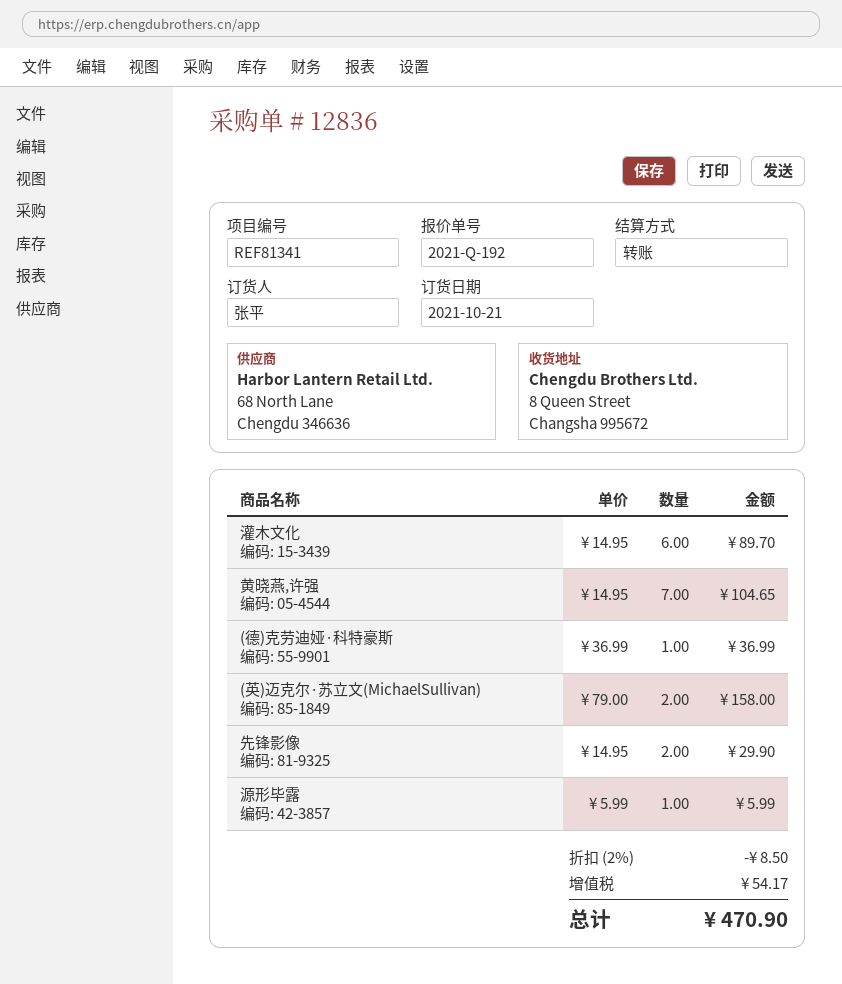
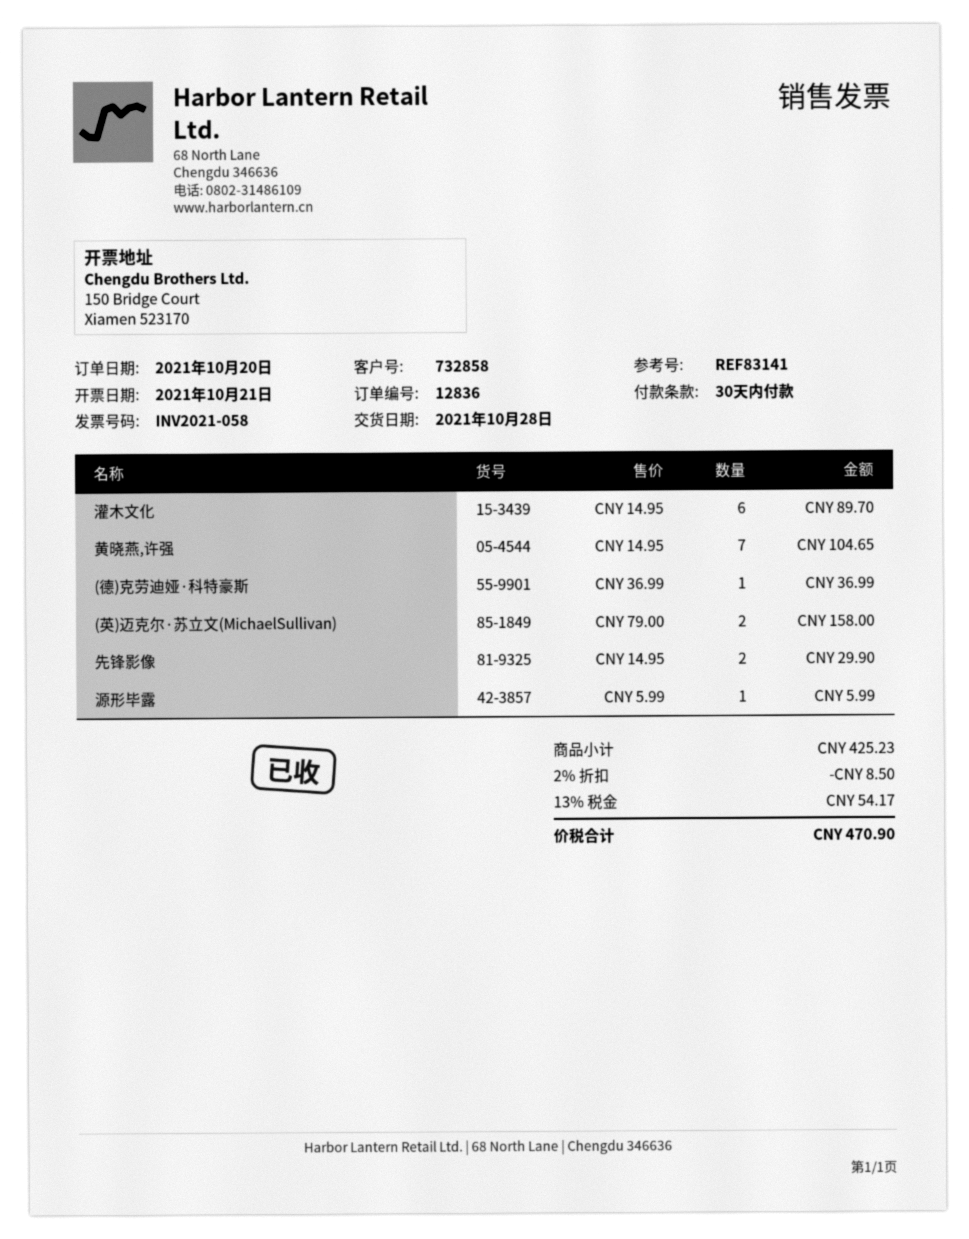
order date: 2021-10-21 -> 2021-10-20
reference: REF81341 -> REF83141

